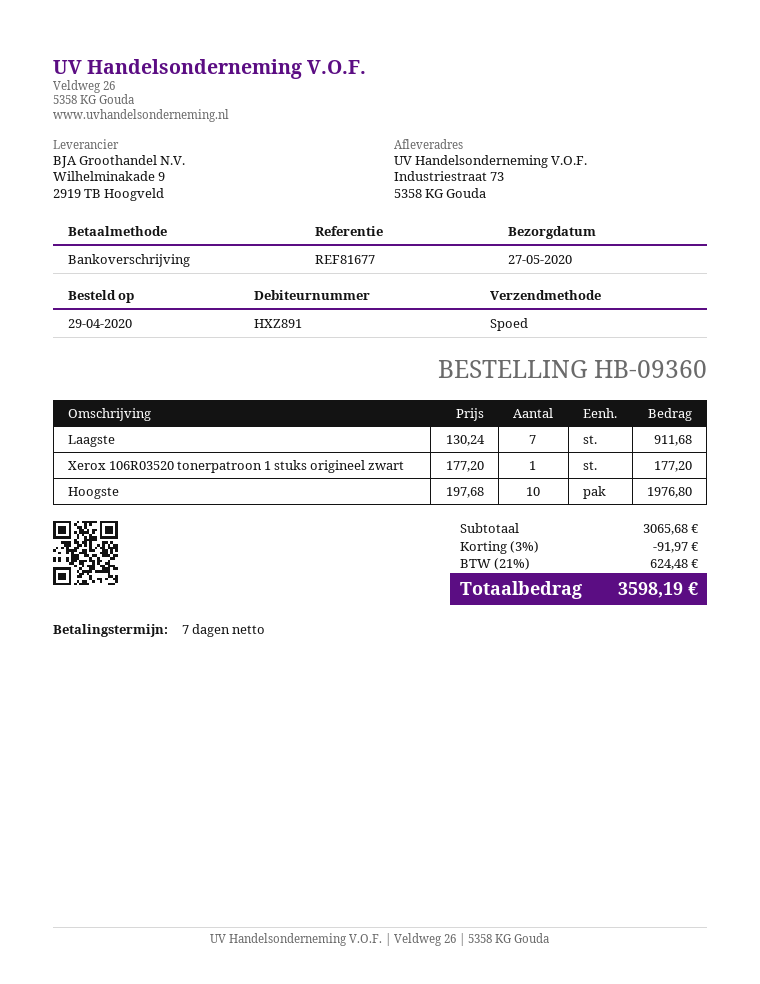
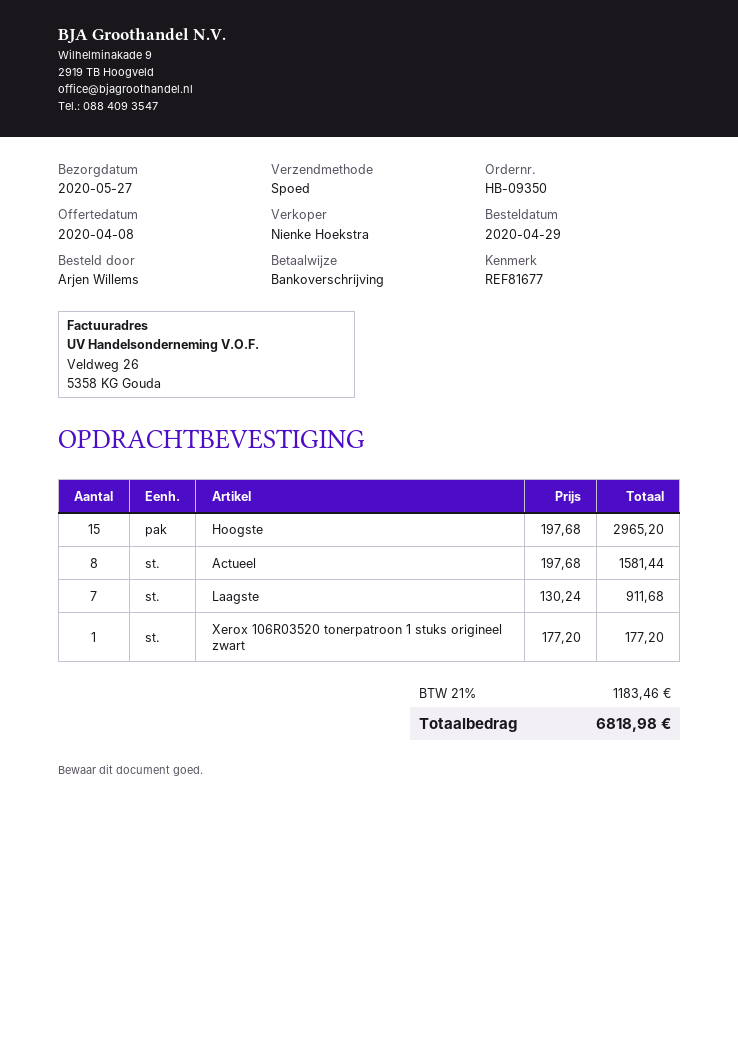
order number: HB-09360 -> HB-09350
Hoogste: 10 x 197.68 = 1976.80 -> 15 x 197.68 = 2965.20
Actueel: none -> 8 x 197.68 = 1581.44
discount: 3% = 91.97 -> none
tax: 21% = 624.48 -> 21% = 1183.46
total: 3598.19 -> 6818.98

